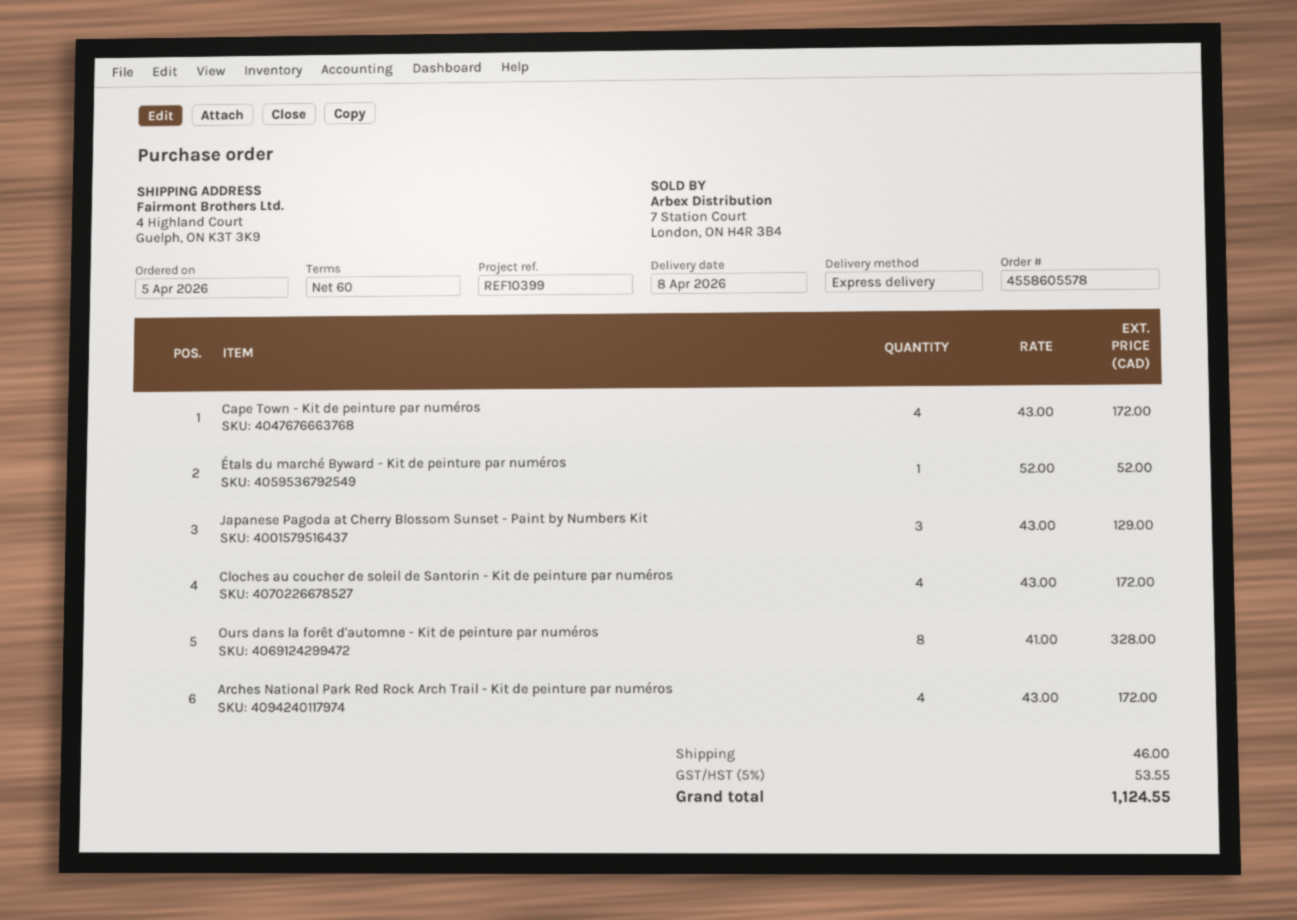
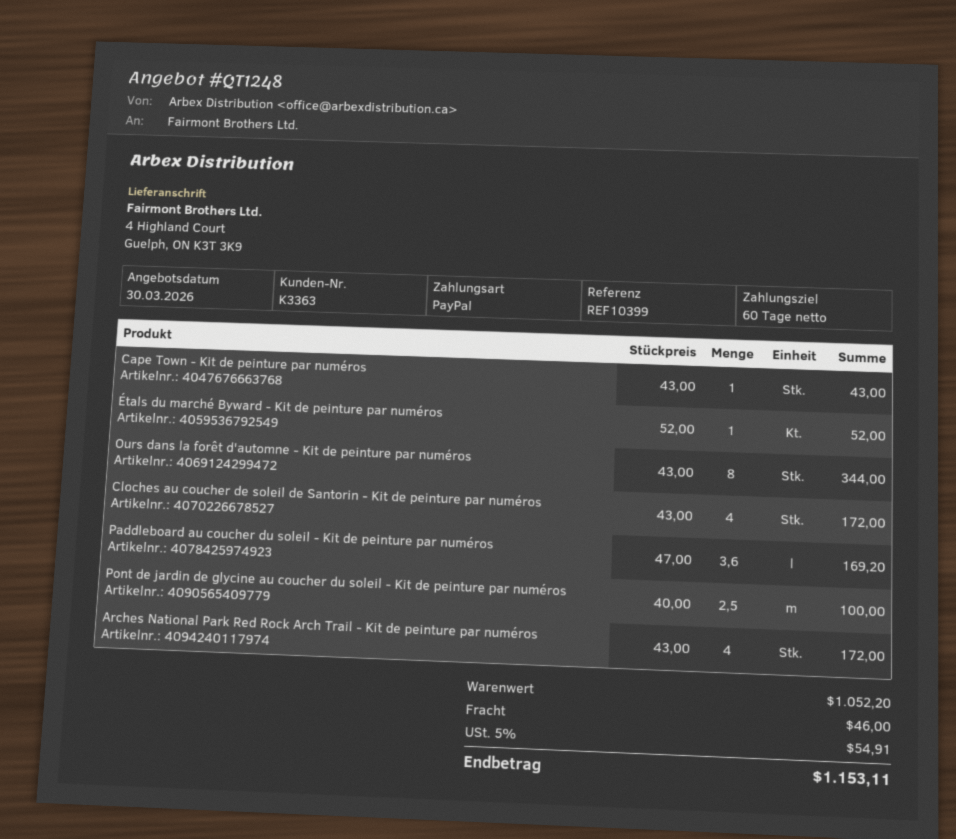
Cape Town - Kit de peinture par numéros: 4 x 43.00 = 172.00 -> 1 x 43.00 = 43.00
Japanese Pagoda at Cherry Blossom Sunset - Paint by Numbers Kit: 3 x 43.00 = 129.00 -> none
Ours dans la forêt d'automne - Kit de peinture par numéros: 8 x 41.00 = 328.00 -> 8 x 43.00 = 344.00
Paddleboard au coucher du soleil - Kit de peinture par numéros: none -> 3.6 x 47.00 = 169.20
Pont de jardin de glycine au coucher du soleil - Kit de peinture par numéros: none -> 2.5 x 40.00 = 100.00
tax: 5% = 53.55 -> 5% = 54.91
total: 1124.55 -> 1153.11

